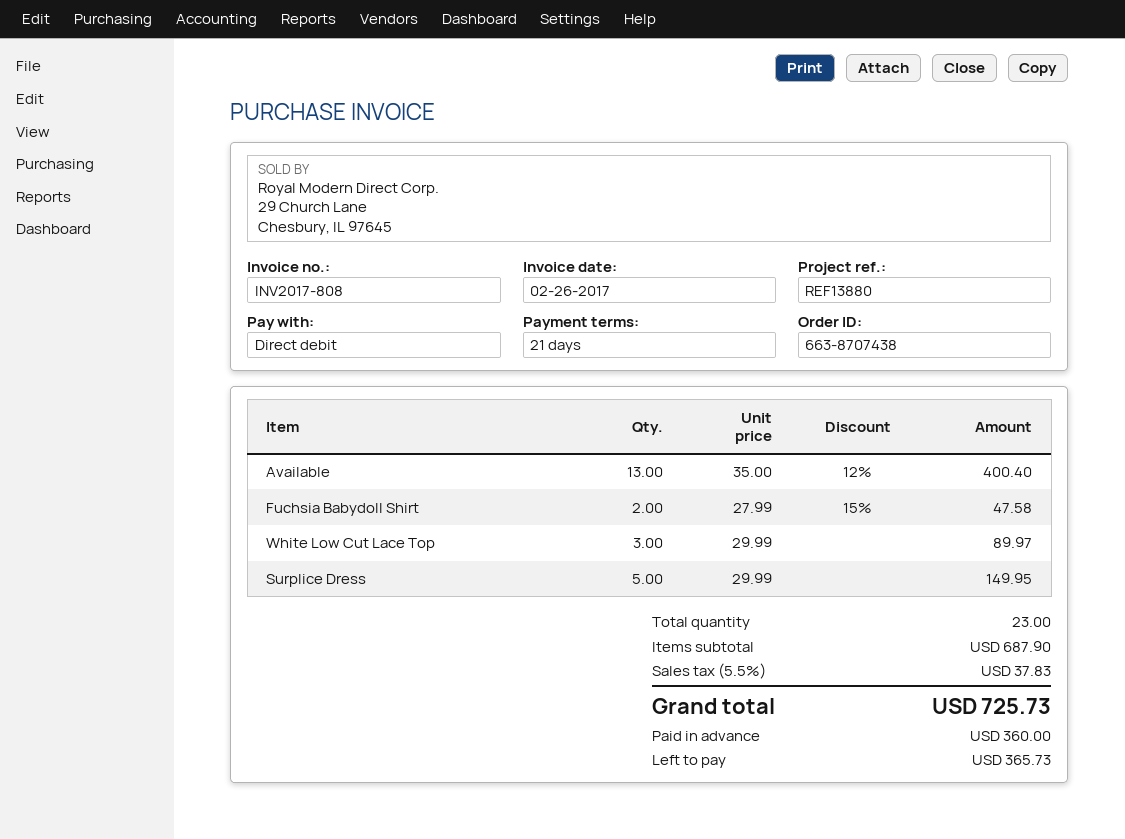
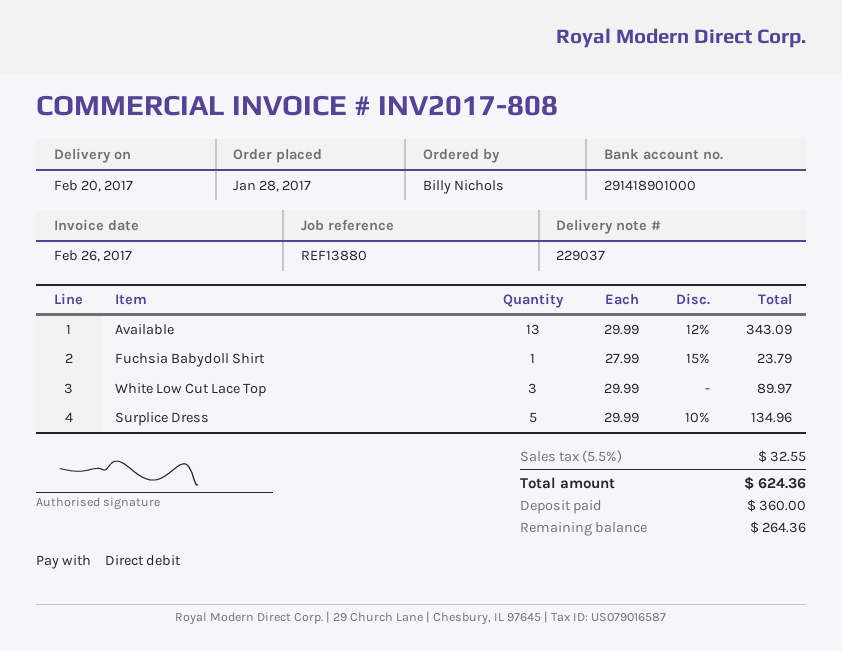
Available: 13 x 35.00 - 12% = 400.40 -> 13 x 29.99 - 12% = 343.09
Fuchsia Babydoll Shirt: 2 x 27.99 - 15% = 47.58 -> 1 x 27.99 - 15% = 23.79
Surplice Dress: 5 x 29.99 = 149.95 -> 5 x 29.99 - 10% = 134.96
tax: 5.5% = 37.83 -> 5.5% = 32.55
total: 725.73 -> 624.36
balance: 365.73 -> 264.36

